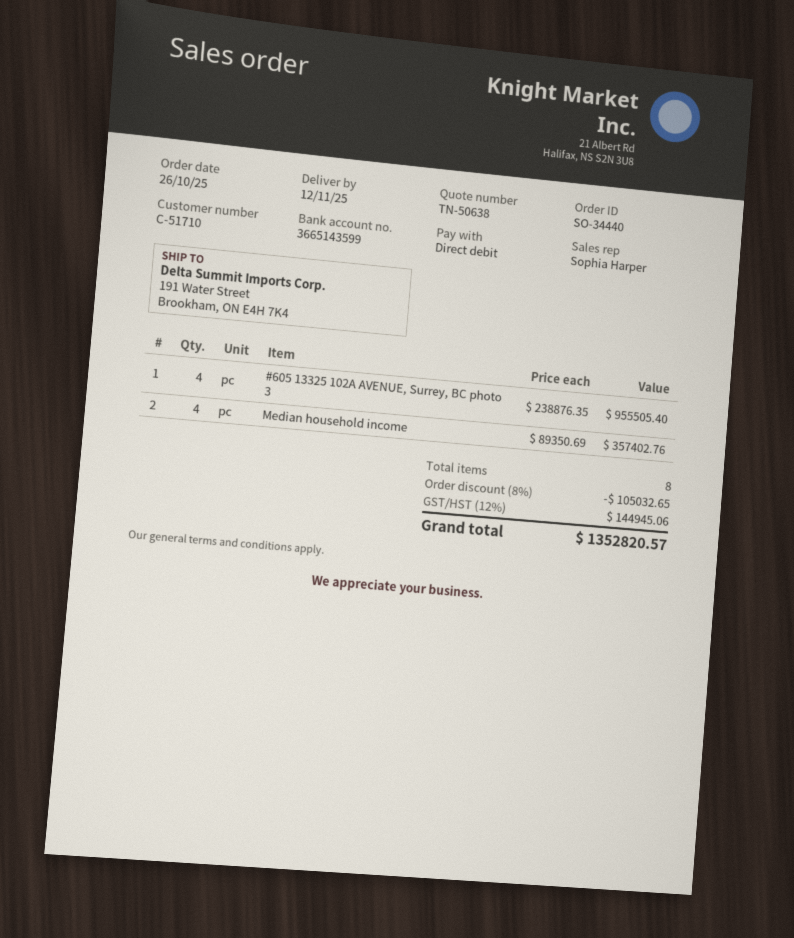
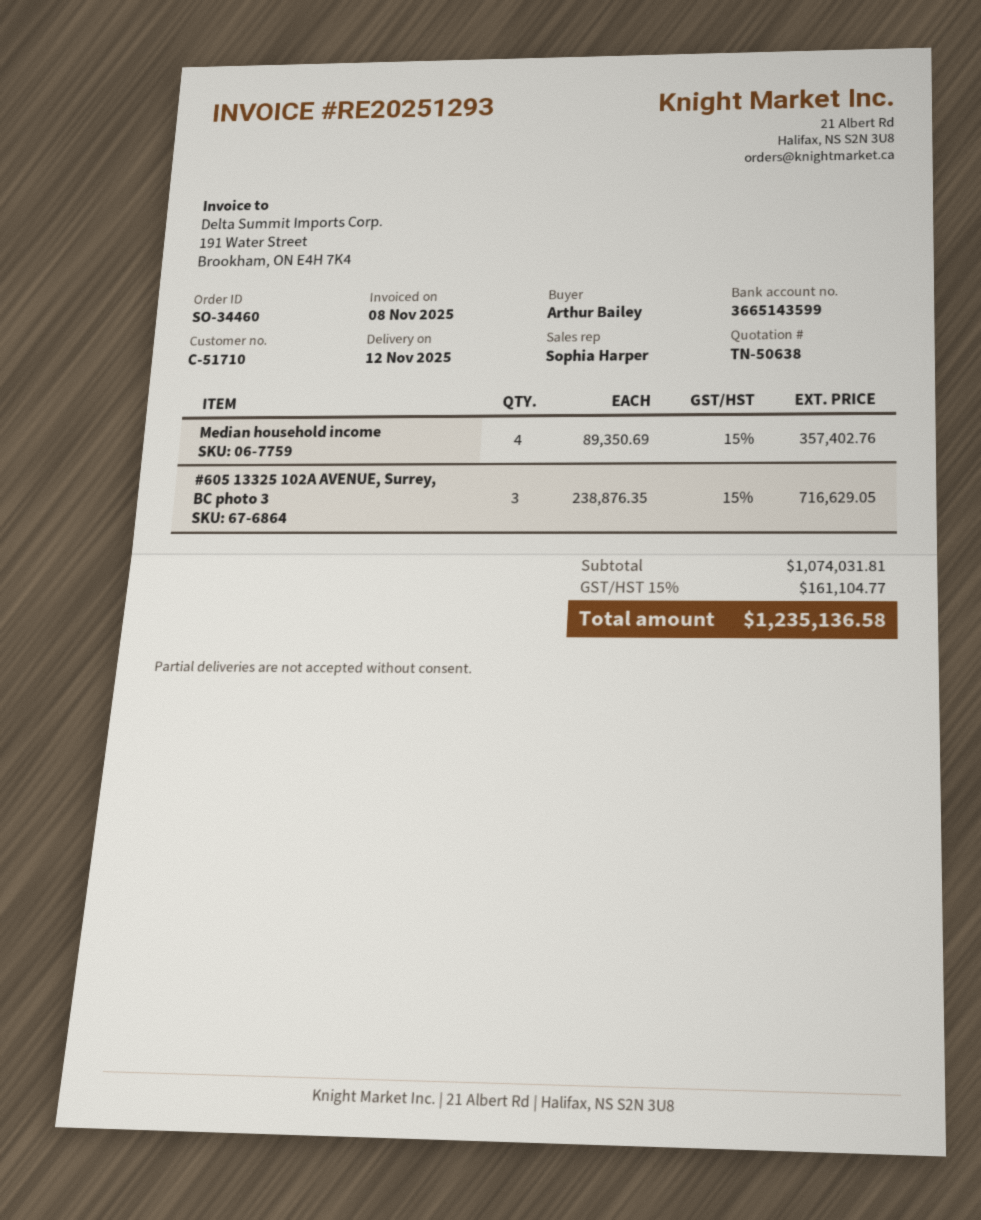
order number: SO-34440 -> SO-34460
#605 13325 102A AVENUE, Surrey, BC photo 3: 4 x 238876.35 = 955505.40 -> 3 x 238876.35 = 716629.05
discount: 8% = 105032.65 -> none
tax: 12% = 144945.06 -> 15% = 161104.77
total: 1352820.57 -> 1235136.58

